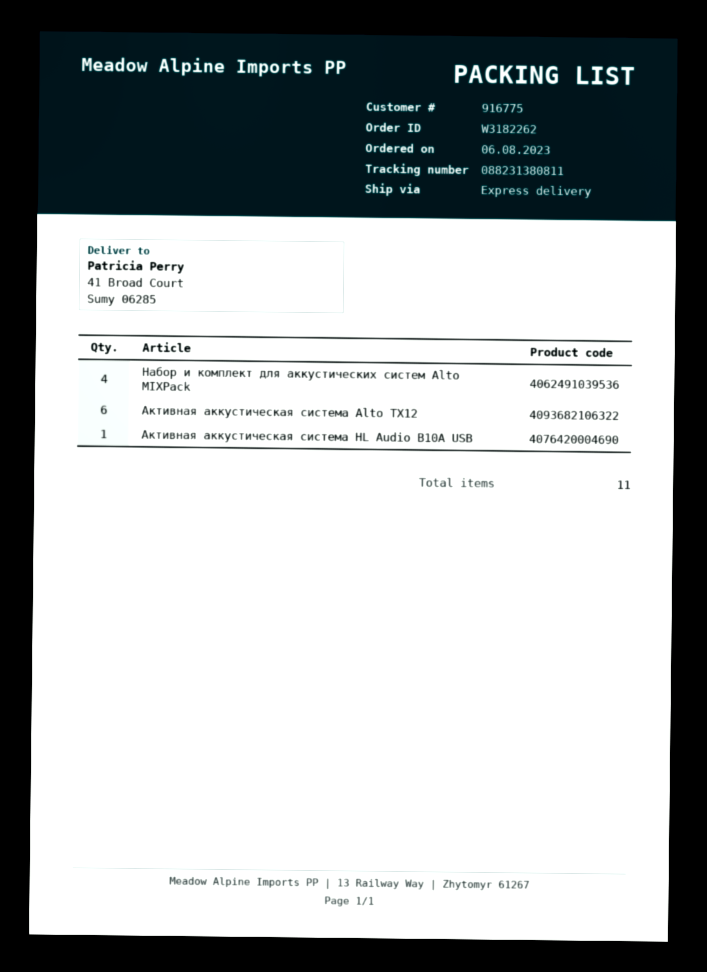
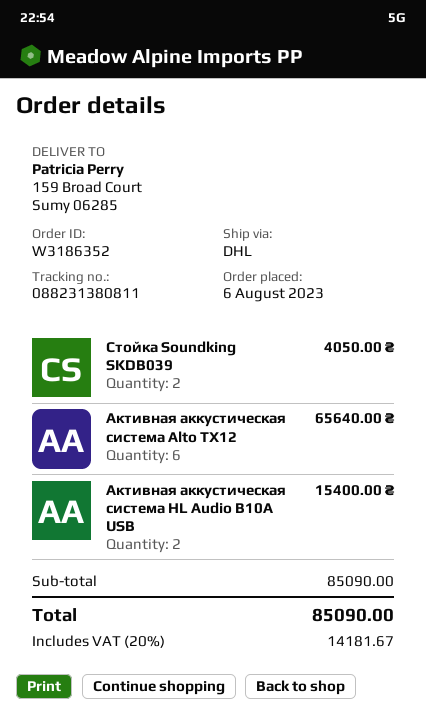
order number: W3182262 -> W3186352
shipping method: express -> DHL
ship to: 41 Broad Court, Sumy 06285 -> 159 Broad Court, Sumy 06285
Набор и комплект для аккустических систем Alto MIXPack: 4 -> none
Активная аккустическая система HL Audio B10A USB: 1 -> 2
Стойка Soundking SKDB039: none -> 2

